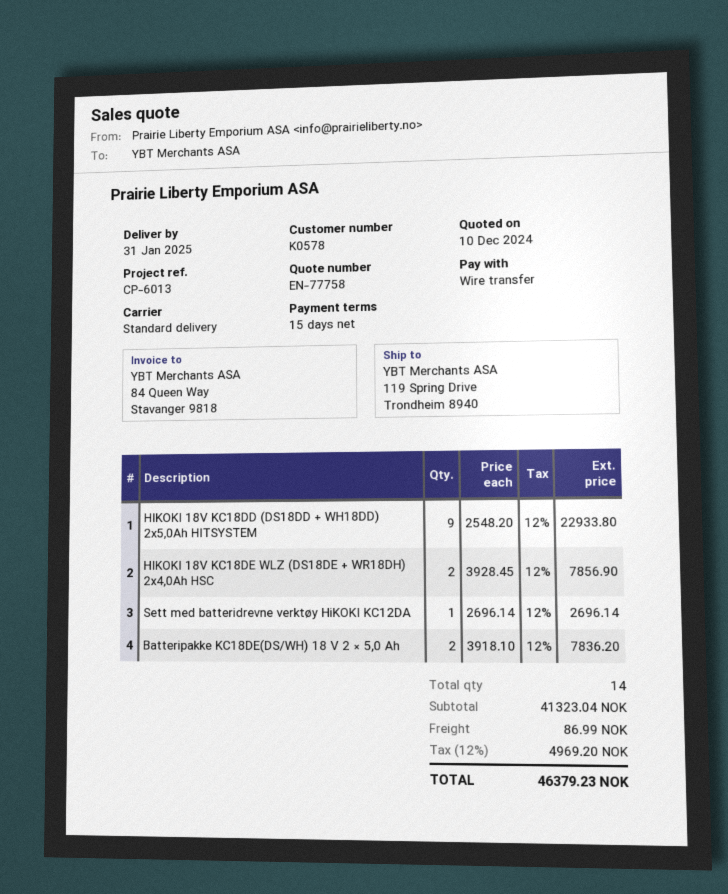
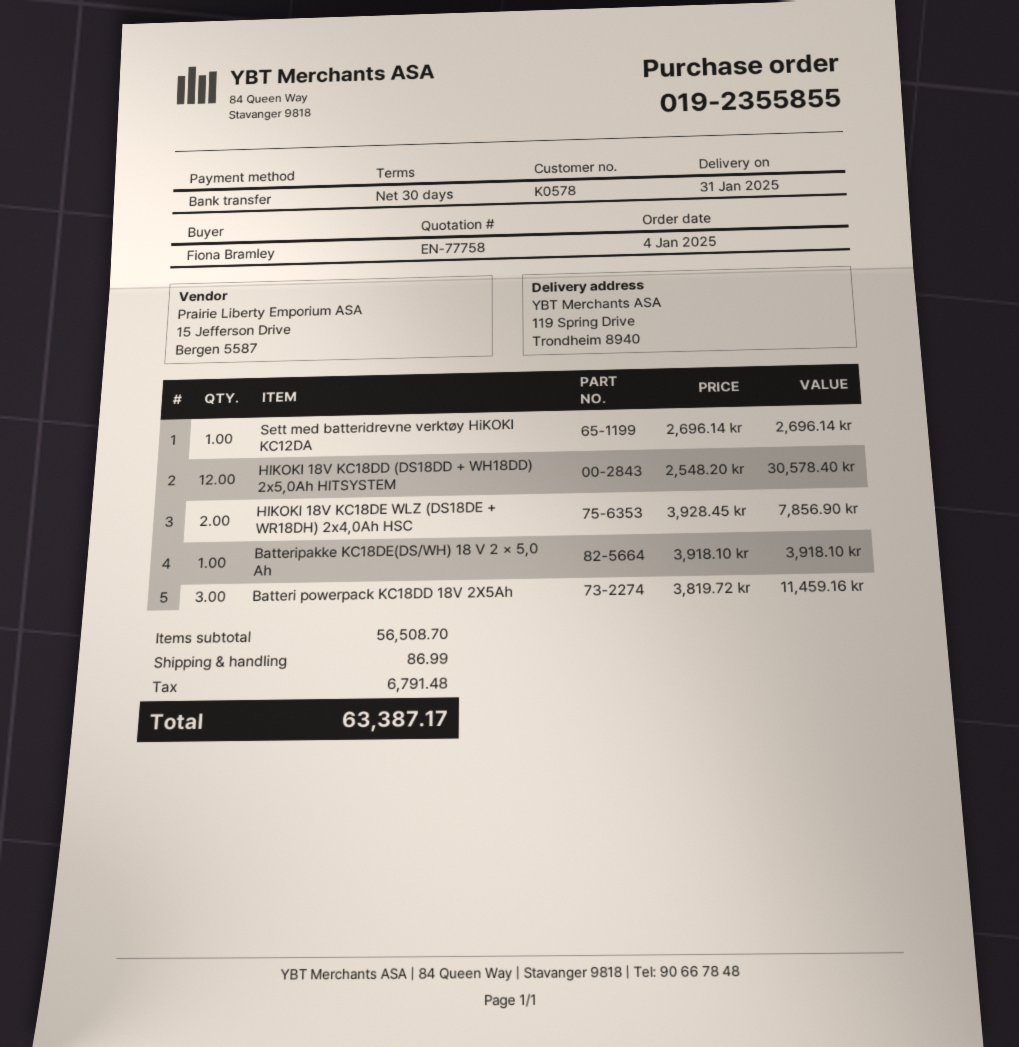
payment terms: 15 days -> 30 days
HIKOKI 18V KC18DD (DS18DD + WH18DD) 2x5,0Ah HITSYSTEM: 9 x 2548.20 = 22933.80 -> 12 x 2548.20 = 30578.40
Batteripakke KC18DE(DS/WH) 18 V 2 × 5,0 Ah: 2 x 3918.10 = 7836.20 -> 1 x 3918.10 = 3918.10
Batteri powerpack KC18DD 18V 2X5Ah: none -> 3 x 3819.72 = 11459.16
subtotal: 41323.04 -> 56508.70
tax: 4969.20 -> 6791.48
total: 46379.23 -> 63387.17

